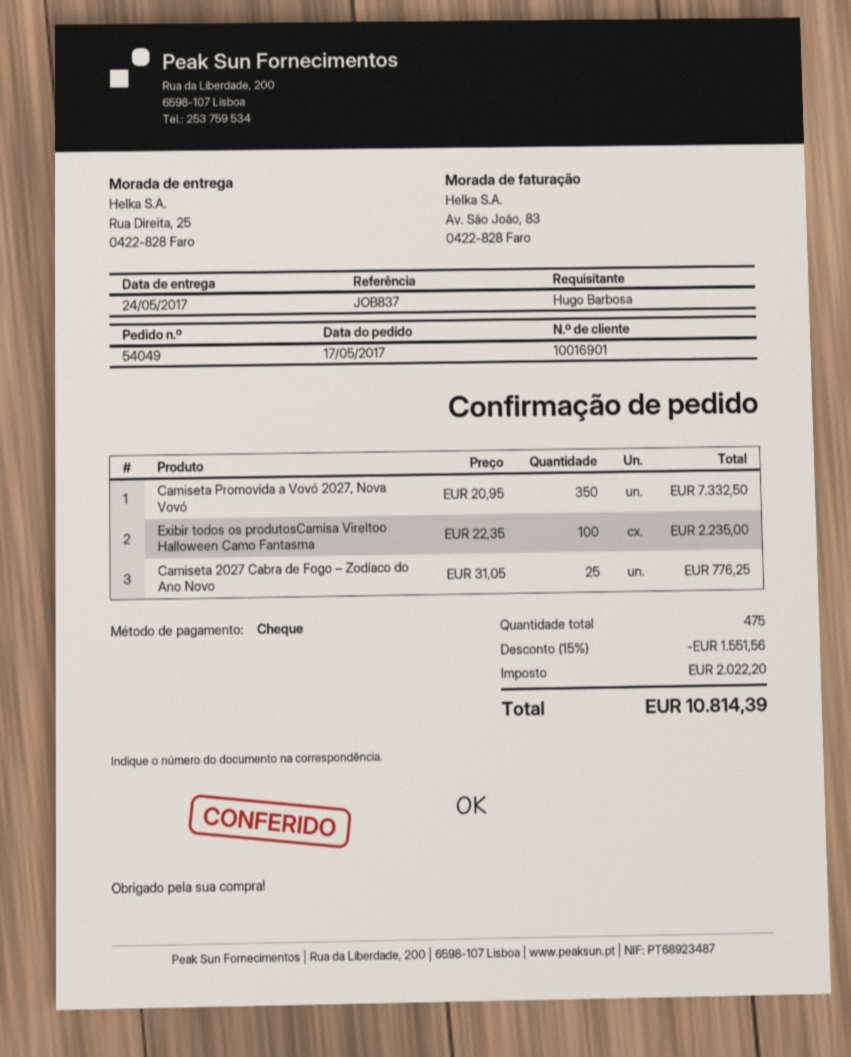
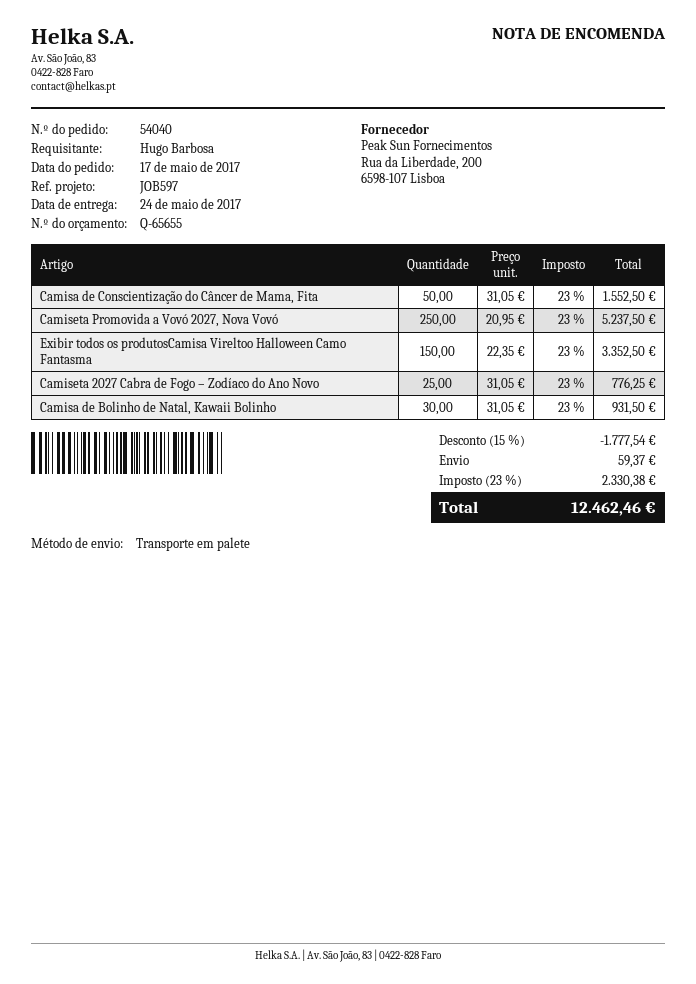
order number: 54049 -> 54040
reference: JOB837 -> JOB597
Camiseta Promovida a Vovó 2027, Nova Vovó: 350 x 20.95 = 7332.50 -> 250 x 20.95 = 5237.50
Exibir todos os produtosCamisa Vireltoo Halloween Camo Fantasma: 100 x 22.35 = 2235.00 -> 150 x 22.35 = 3352.50
Camisa de Conscientização do Câncer de Mama, Fita: none -> 50 x 31.05 = 1552.50
Camisa de Bolinho de Natal, Kawaii Bolinho: none -> 30 x 31.05 = 931.50
discount: 15% = 1551.56 -> 15% = 1777.54
shipping: none -> 59.37
tax: 2022.20 -> 2330.38
total: 10814.39 -> 12462.46

